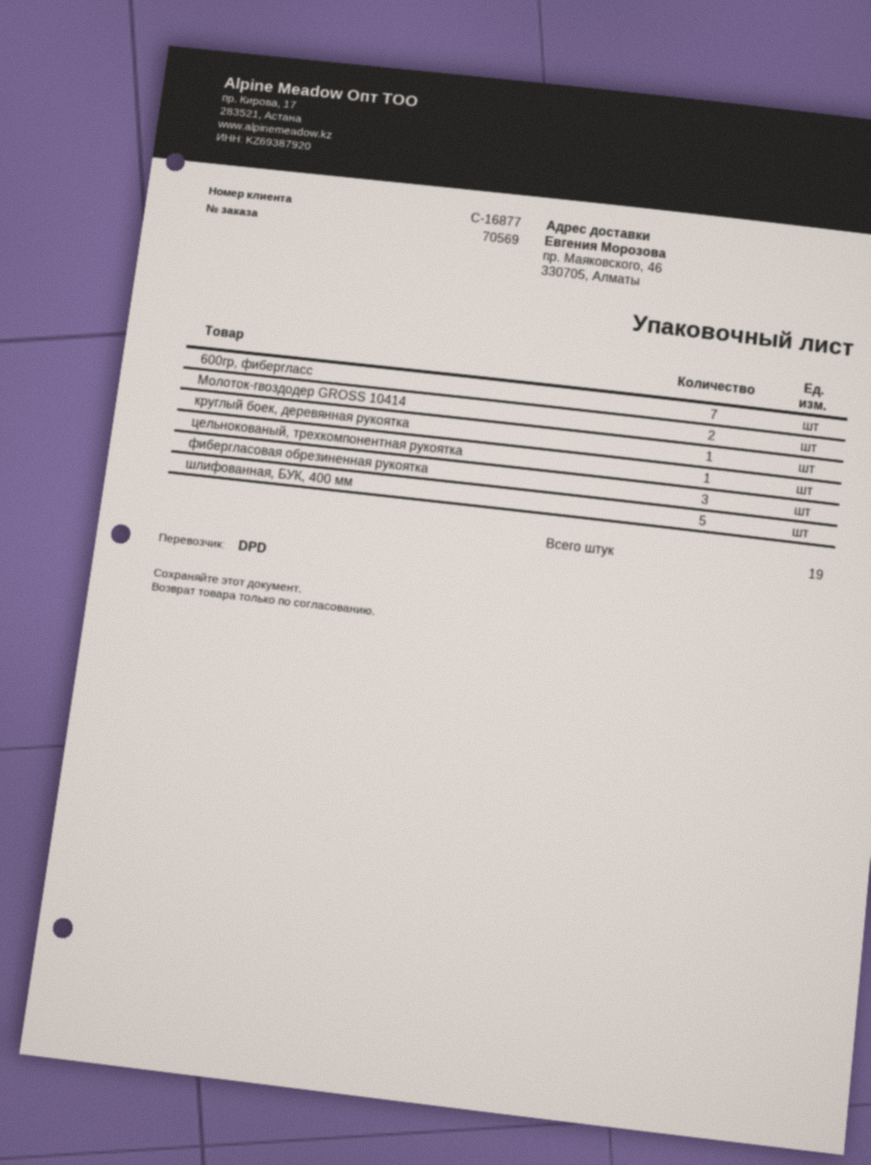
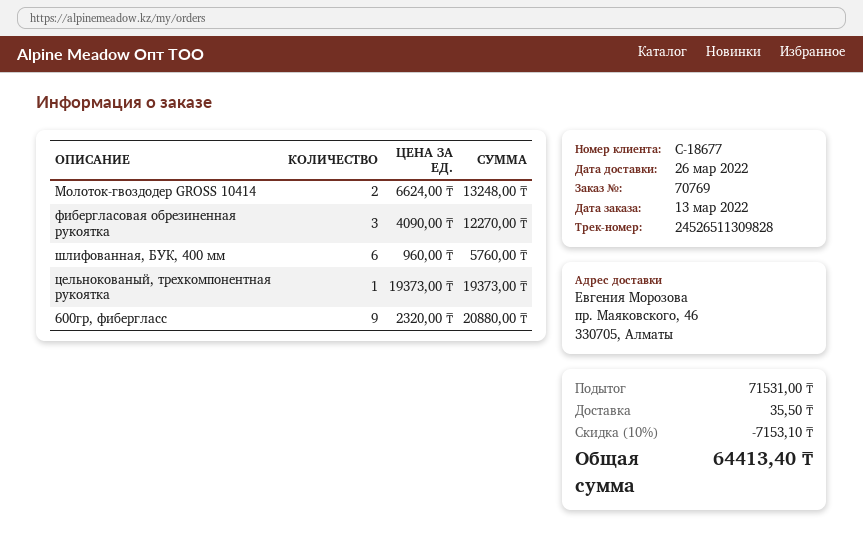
order number: 70569 -> 70769
customer number: C-16877 -> C-18677
600гр, фибергласс: 7 -> 9
круглый боек, деревянная рукоятка: 1 -> none
шлифованная, БУК, 400 мм: 5 -> 6

